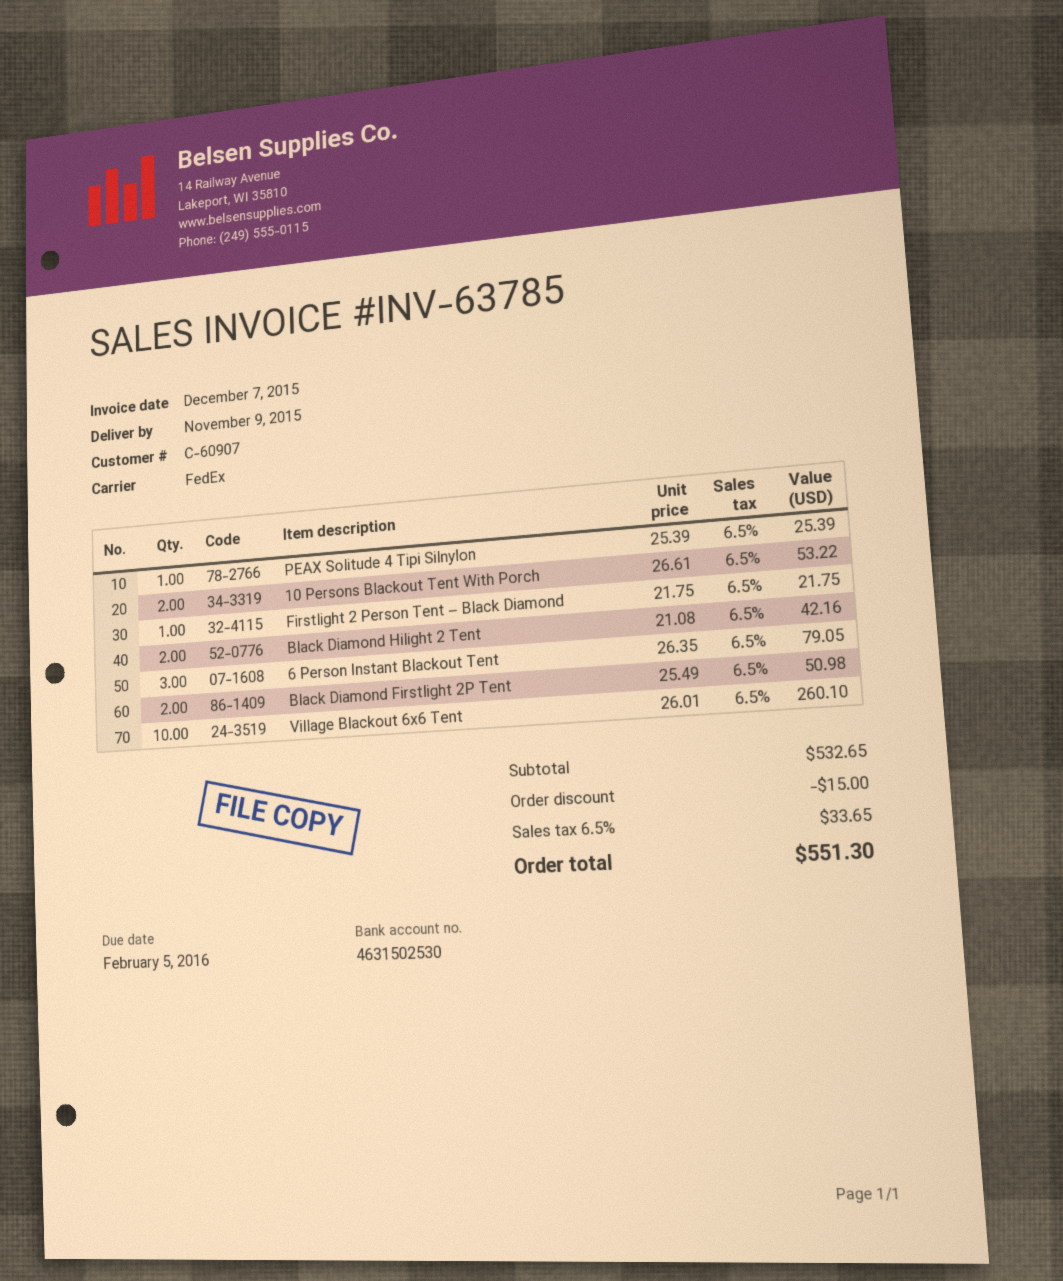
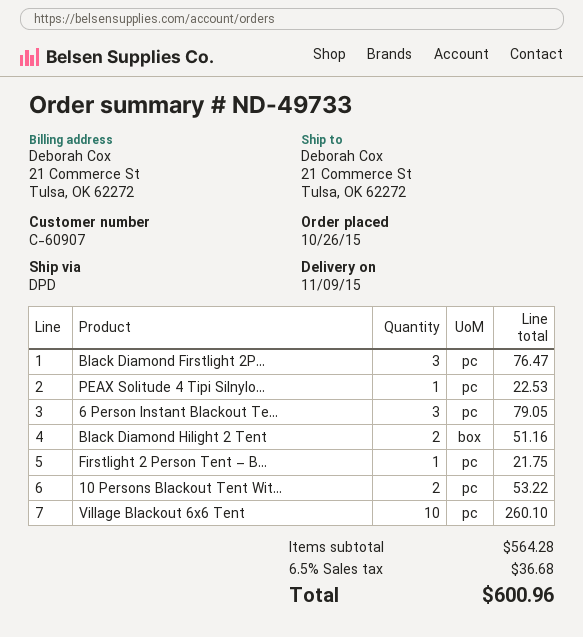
shipping method: FedEx -> DPD
PEAX Solitude 4 Tipi Silnylon: 1 for 25.39 -> 1 for 22.53
Black Diamond Hilight 2 Tent: 2 for 42.16 -> 2 for 51.16
Black Diamond Firstlight 2P Tent: 2 for 50.98 -> 3 for 76.47
subtotal: 532.65 -> 564.28
discount: 15.00 -> none
tax: 6.5% = 33.65 -> 6.5% = 36.68
total: 551.30 -> 600.96

